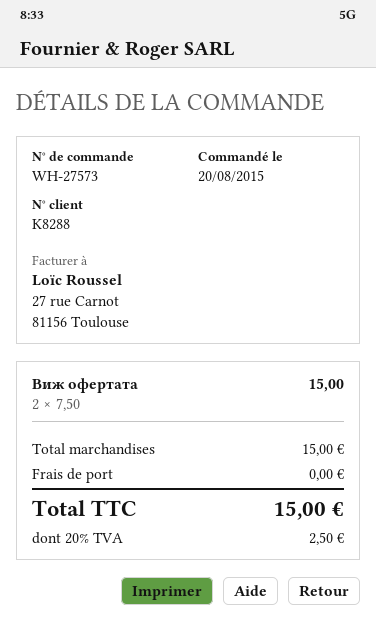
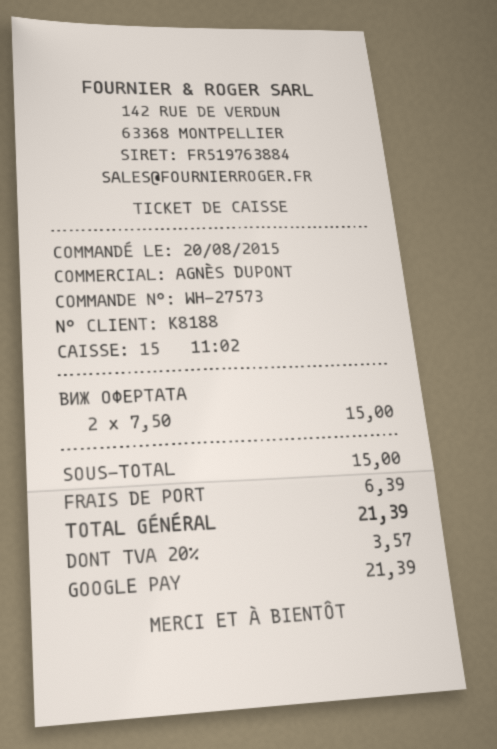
customer number: K8288 -> K8188
shipping: 0.00 -> 6.39
tax: 20% = 2.50 -> 20% = 3.57
total: 15.00 -> 21.39

